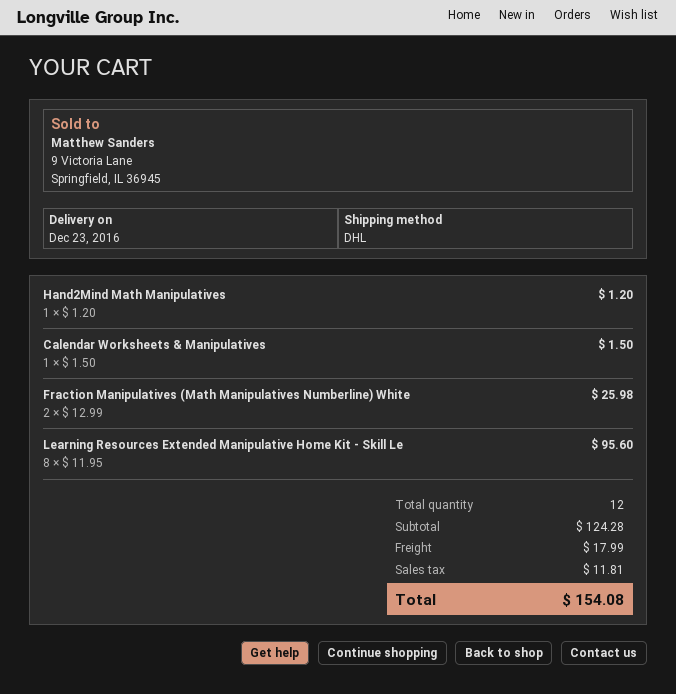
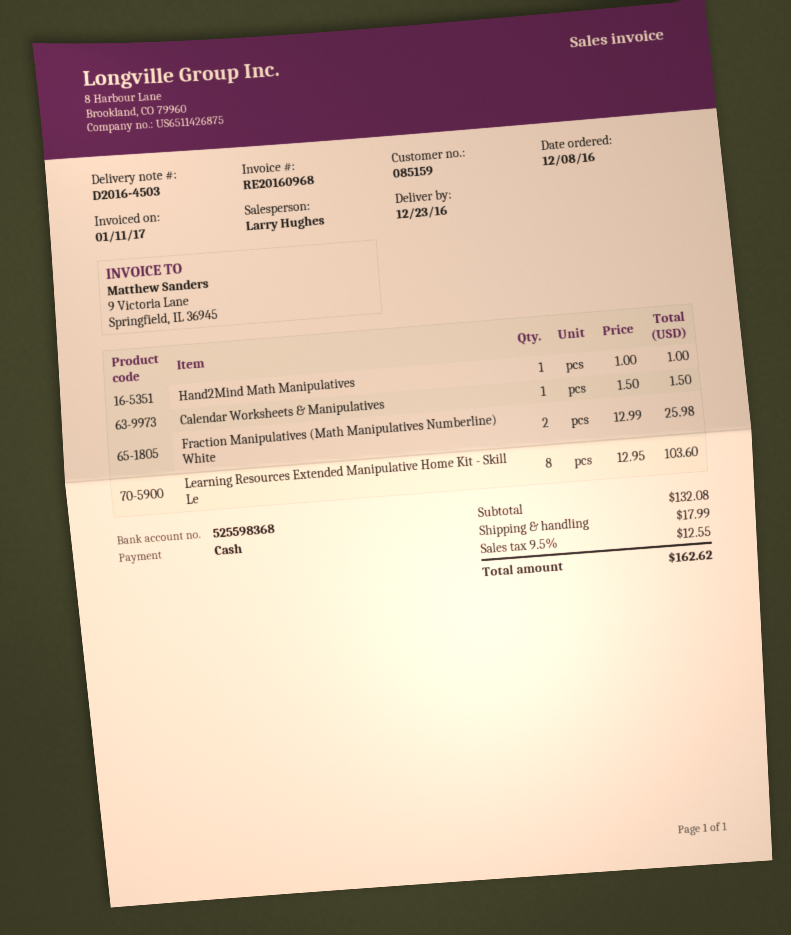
Hand2Mind Math Manipulatives: 1 x 1.20 = 1.20 -> 1 x 1.00 = 1.00
Learning Resources Extended Manipulative Home Kit - Skill Le: 8 x 11.95 = 95.60 -> 8 x 12.95 = 103.60
subtotal: 124.28 -> 132.08
tax: 11.81 -> 12.55
total: 154.08 -> 162.62

